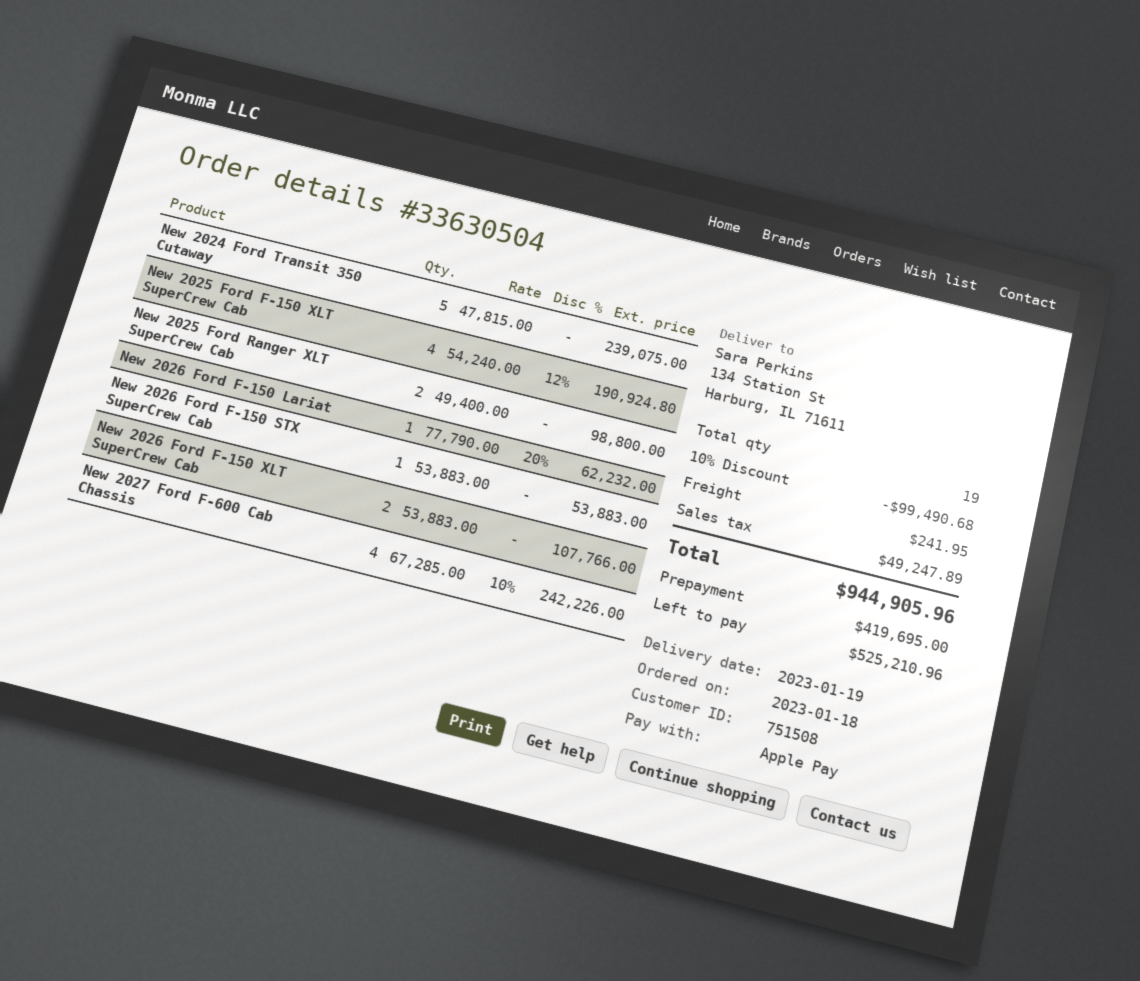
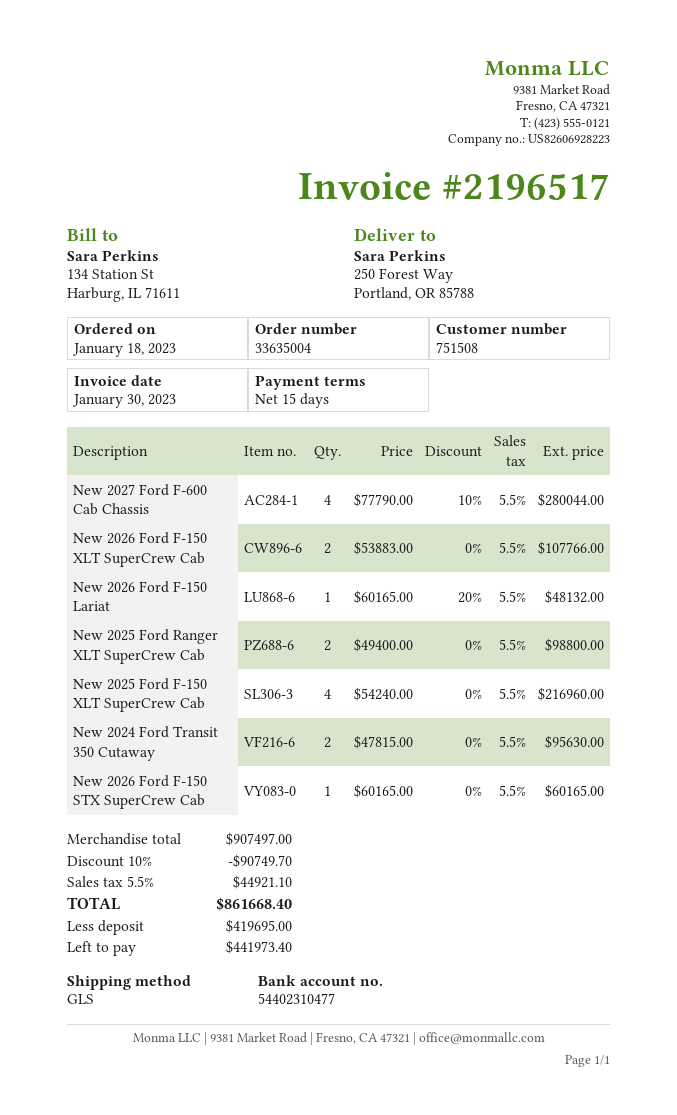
order number: 33630504 -> 33635004
ship to: 134 Station St, Harburg, IL 71611 -> 250 Forest Way, Portland, OR 85788
New 2024 Ford Transit 350 Cutaway: 5 x 47815.00 = 239075.00 -> 2 x 47815.00 = 95630.00
New 2025 Ford F-150 XLT SuperCrew Cab: 4 x 54240.00 - 12% = 190924.80 -> 4 x 54240.00 = 216960.00
New 2026 Ford F-150 Lariat: 1 x 77790.00 - 20% = 62232.00 -> 1 x 60165.00 - 20% = 48132.00
New 2026 Ford F-150 STX SuperCrew Cab: 1 x 53883.00 = 53883.00 -> 1 x 60165.00 = 60165.00
New 2027 Ford F-600 Cab Chassis: 4 x 67285.00 - 10% = 242226.00 -> 4 x 77790.00 - 10% = 280044.00
discount: 10% = 99490.68 -> 10% = 90749.70
shipping: 241.95 -> none
tax: 49247.89 -> 44921.10
total: 944905.96 -> 861668.40
balance: 525210.96 -> 441973.40

